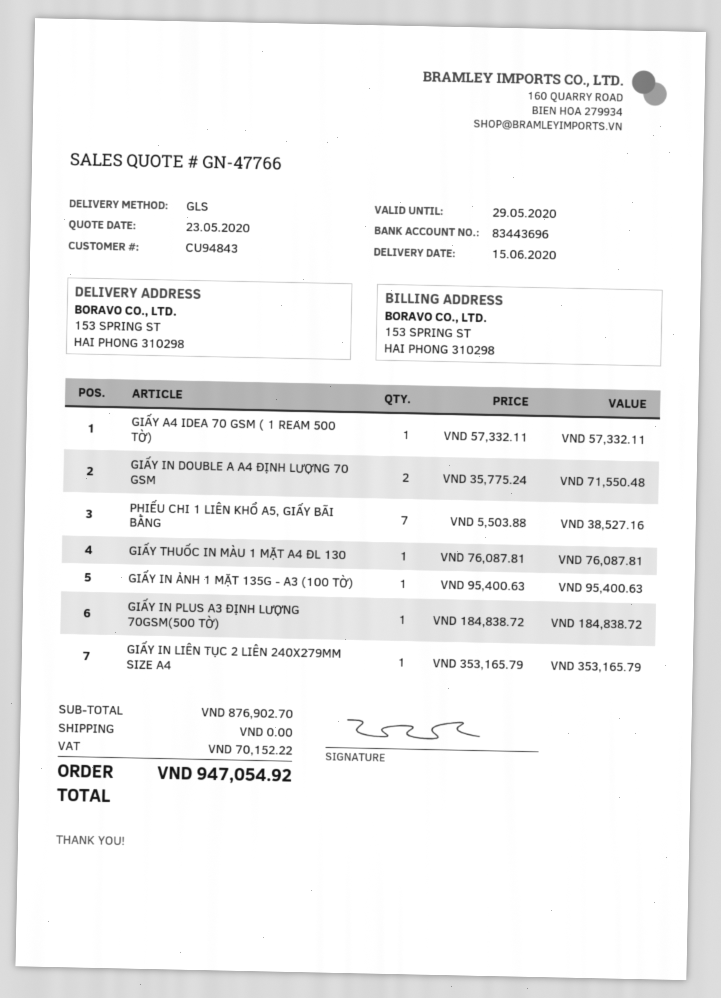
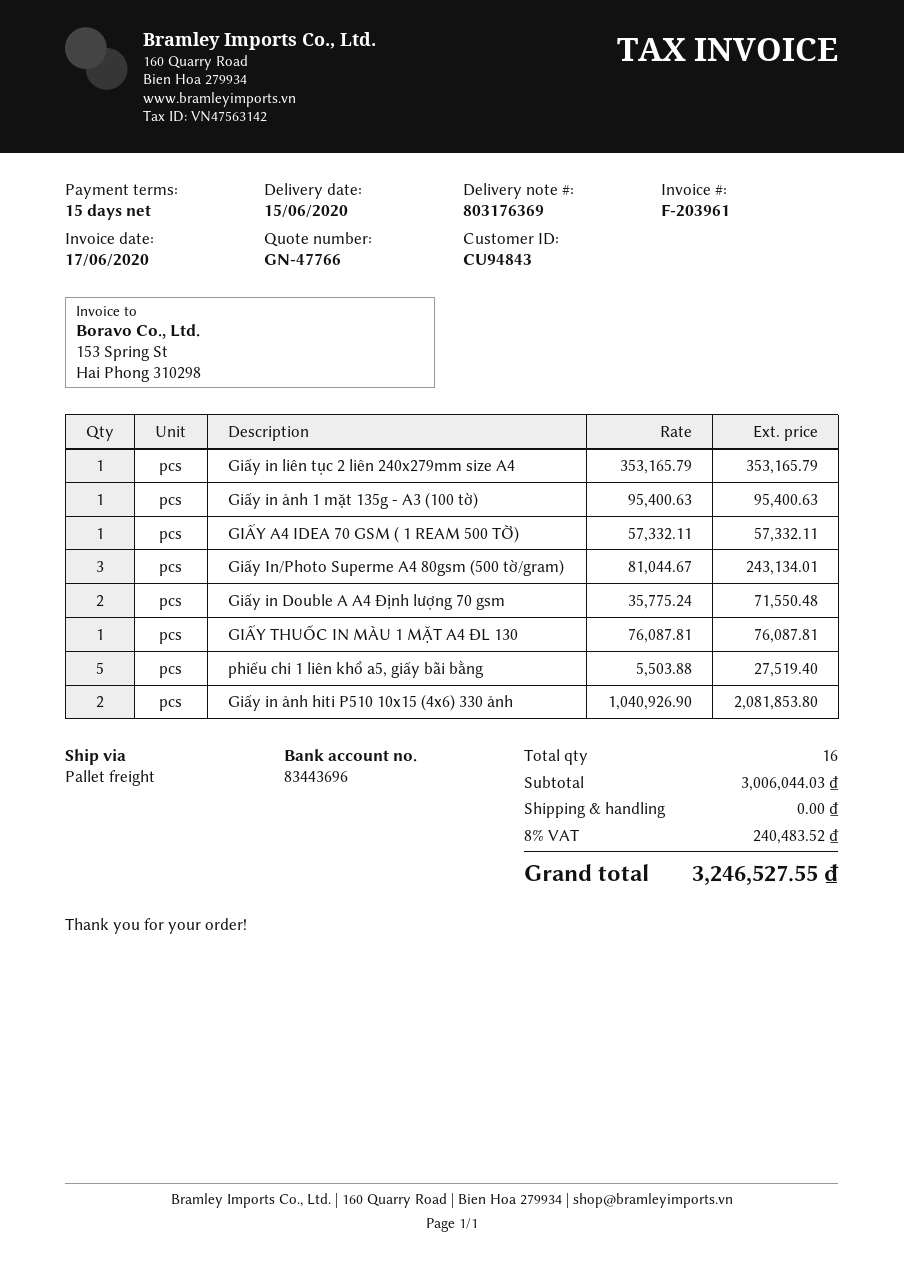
shipping method: GLS -> pallet freight
PHIẾU CHI 1 LIÊN KHỔ A5, GIẤY BÃI BẰNG: 7 x 5503.88 = 38527.16 -> 5 x 5503.88 = 27519.40
GIẤY IN PLUS A3 ĐỊNH LƯỢNG 70GSM(500 TỜ): 1 x 184838.72 = 184838.72 -> none
Giấy In/Photo Superme A4 80gsm (500 tờ/gram): none -> 3 x 81044.67 = 243134.01
Giấy in ảnh hiti P510 10x15 (4x6) 330 ảnh: none -> 2 x 1040926.90 = 2081853.80
subtotal: 876902.70 -> 3006044.03
tax: 70152.22 -> 240483.52
total: 947054.92 -> 3246527.55

